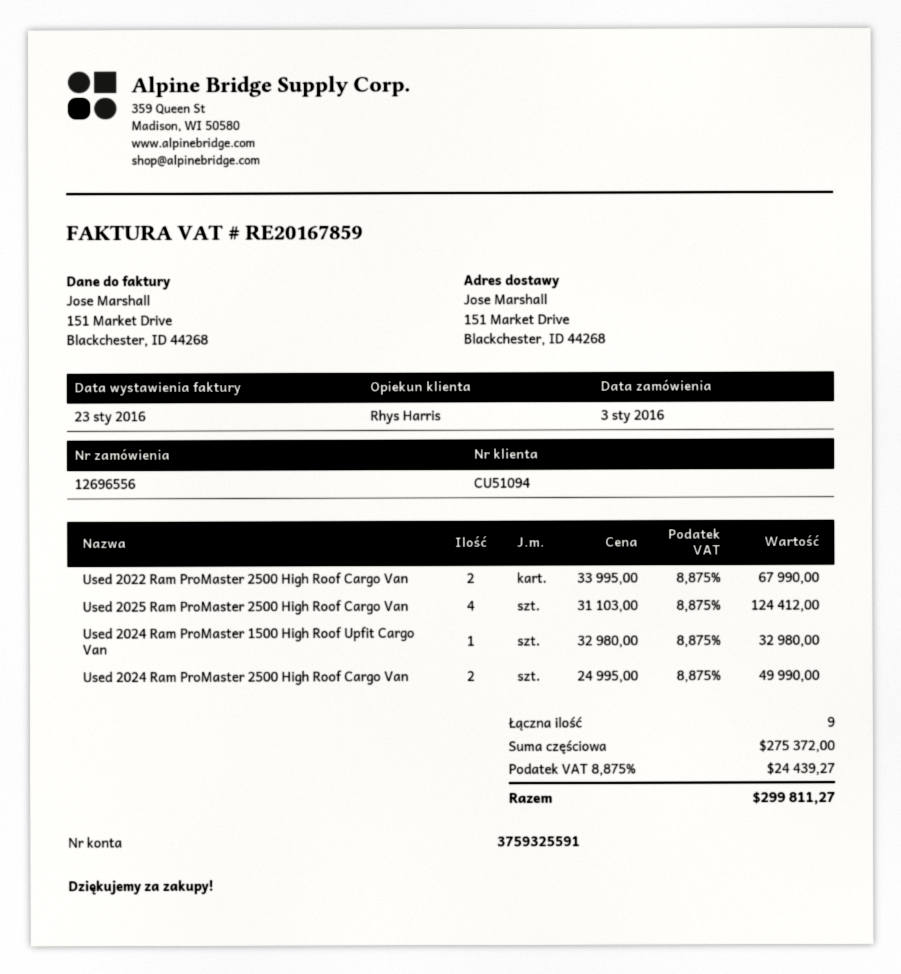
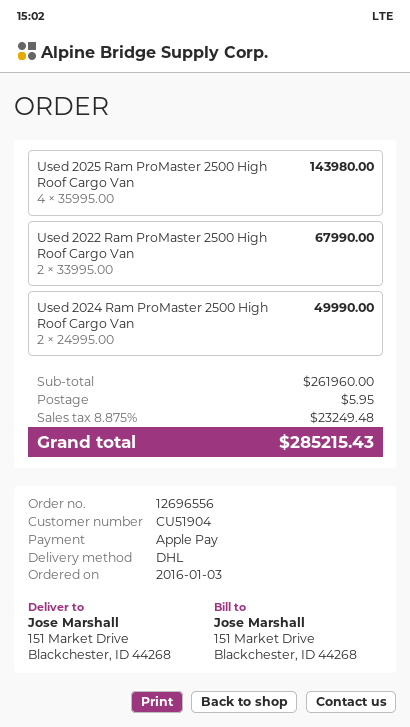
customer number: CU51094 -> CU51904
Used 2025 Ram ProMaster 2500 High Roof Cargo Van: 4 x 31103.00 = 124412.00 -> 4 x 35995.00 = 143980.00
Used 2024 Ram ProMaster 1500 High Roof Upfit Cargo Van: 1 x 32980.00 = 32980.00 -> none
subtotal: 275372.00 -> 261960.00
shipping: none -> 5.95
tax: 8.875% = 24439.27 -> 8.875% = 23249.48
total: 299811.27 -> 285215.43

